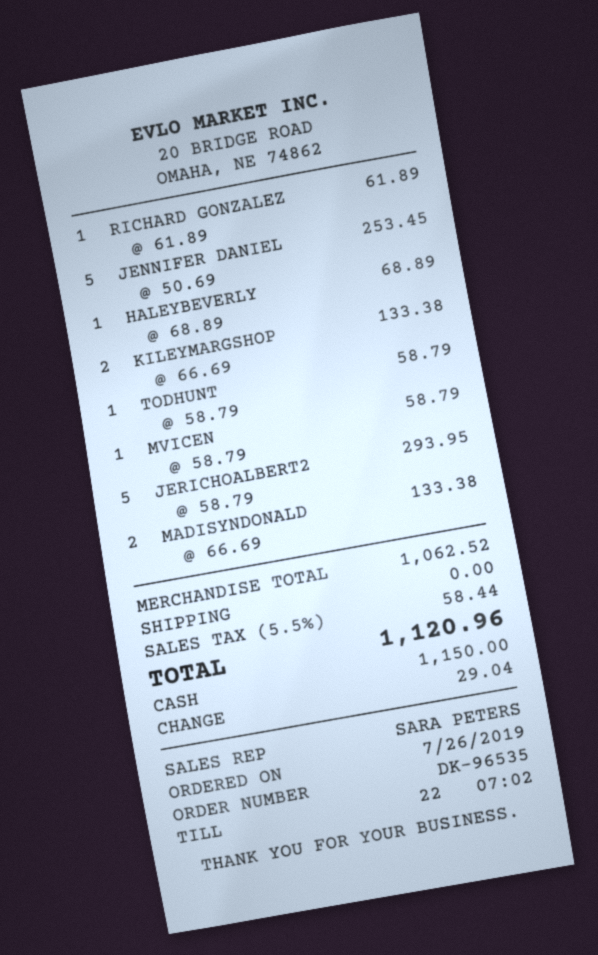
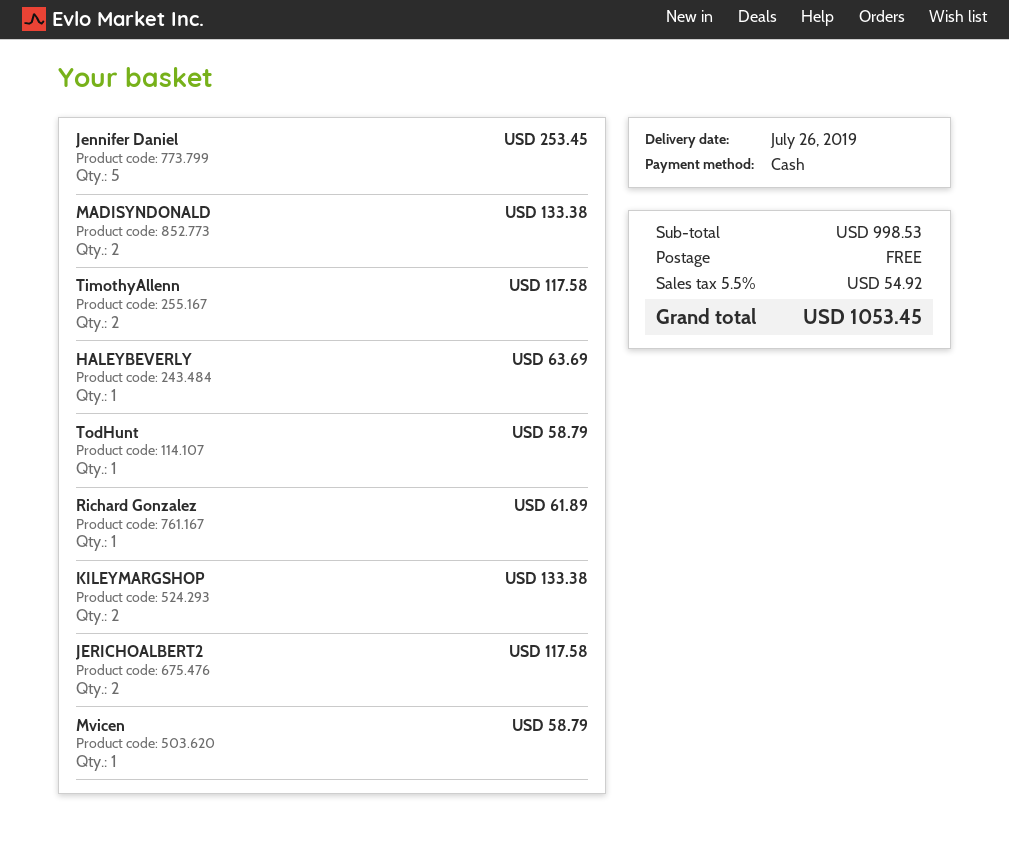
HALEYBEVERLY: 1 for 68.89 -> 1 for 63.69
JERICHOALBERT2: 5 for 293.95 -> 2 for 117.58
TimothyAllenn: none -> 2 for 117.58
subtotal: 1062.52 -> 998.53
tax: 5.5% = 58.44 -> 5.5% = 54.92
total: 1120.96 -> 1053.45

